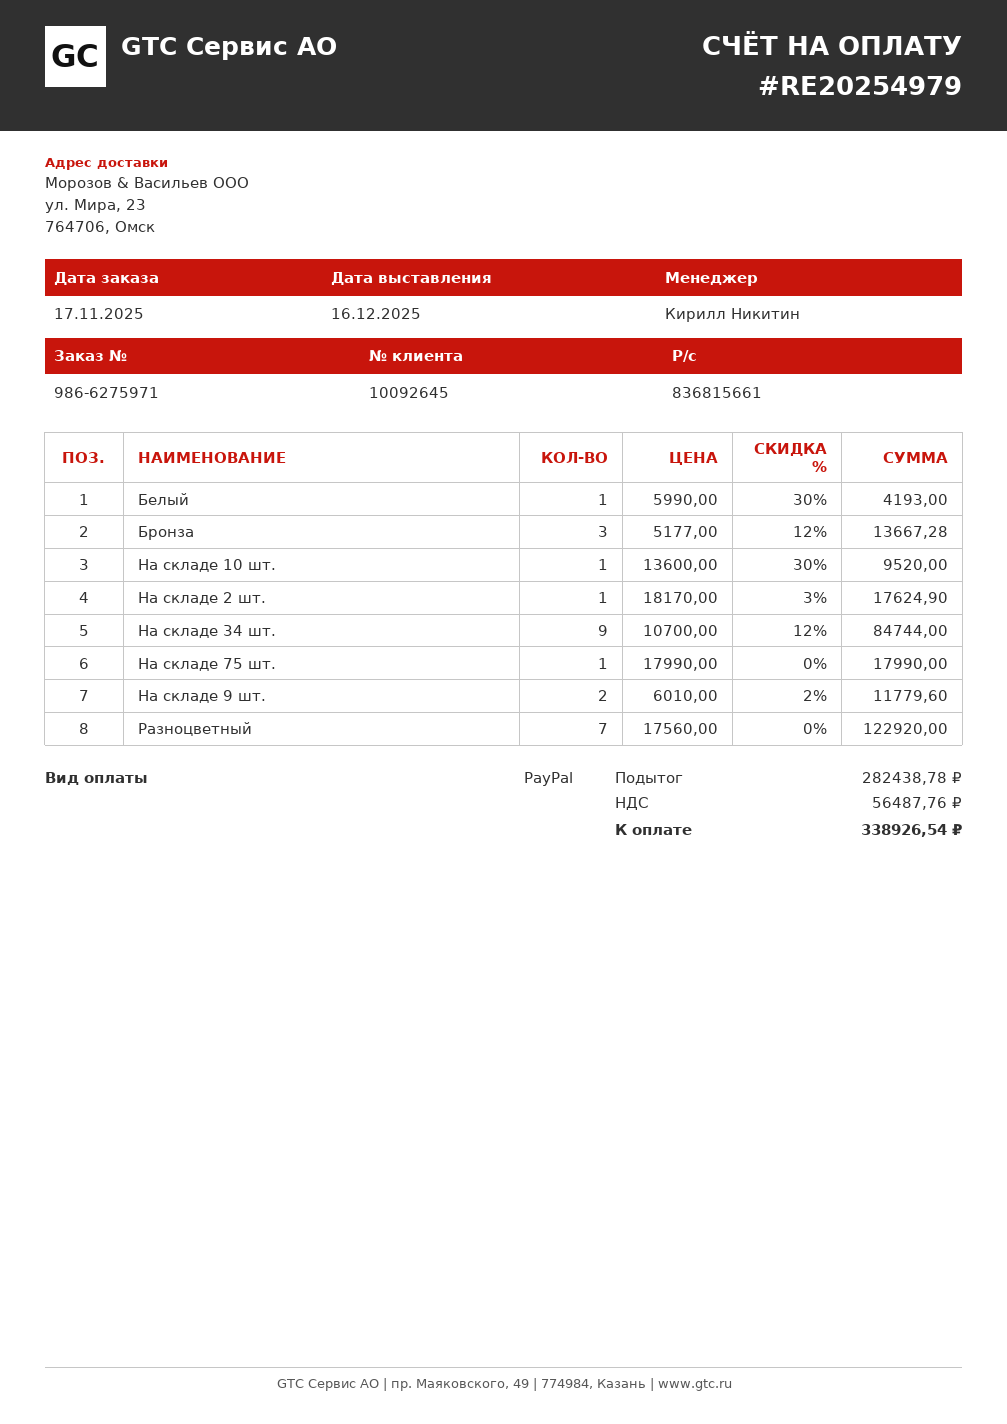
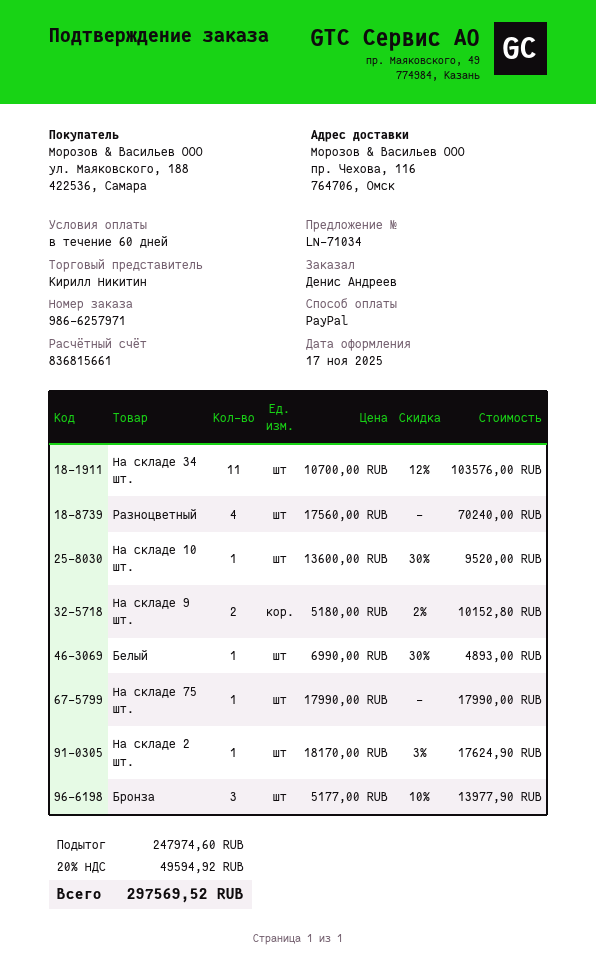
order number: 986-6275971 -> 986-6257971
ship to: ул. Мира, 23, 764706, Омск -> пр. Чехова, 116, 764706, Омск
Белый: 1 x 5990.00 - 30% = 4193.00 -> 1 x 6990.00 - 30% = 4893.00
Бронза: 3 x 5177.00 - 12% = 13667.28 -> 3 x 5177.00 - 10% = 13977.90
На складе 34 шт.: 9 x 10700.00 - 12% = 84744.00 -> 11 x 10700.00 - 12% = 103576.00
На складе 9 шт.: 2 x 6010.00 - 2% = 11779.60 -> 2 x 5180.00 - 2% = 10152.80
Разноцветный: 7 x 17560.00 = 122920.00 -> 4 x 17560.00 = 70240.00
subtotal: 282438.78 -> 247974.60
tax: 56487.76 -> 49594.92
total: 338926.54 -> 297569.52

